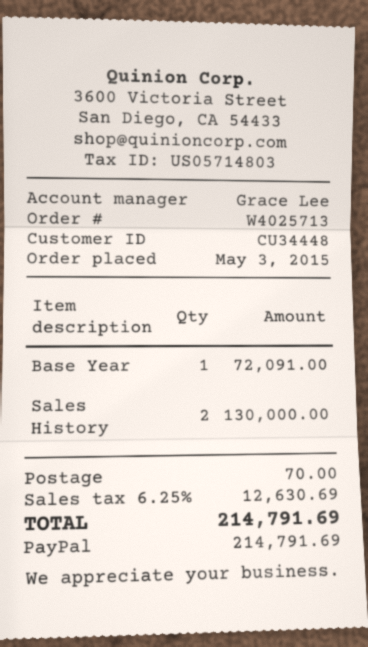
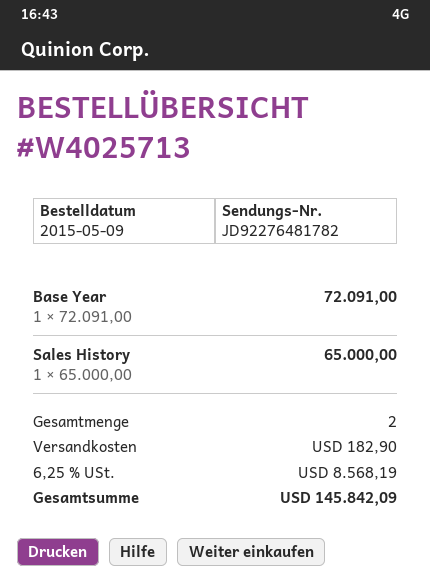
order date: 2015-05-03 -> 2015-05-09
Sales History: 2 for 130000.00 -> 1 for 65000.00
shipping: 70.00 -> 182.90
tax: 6.25% = 12630.69 -> 6.25% = 8568.19
total: 214791.69 -> 145842.09

